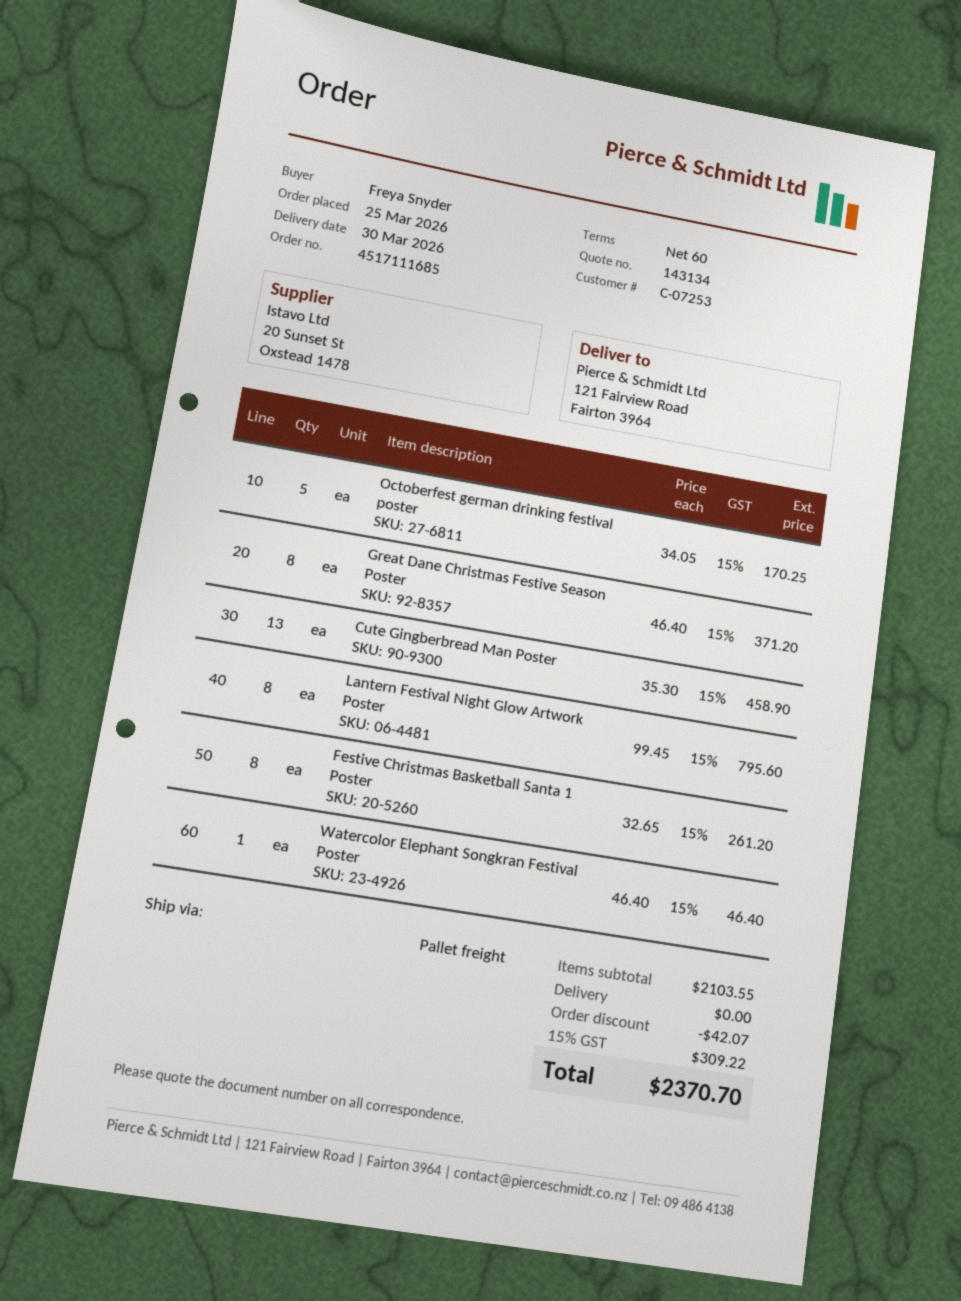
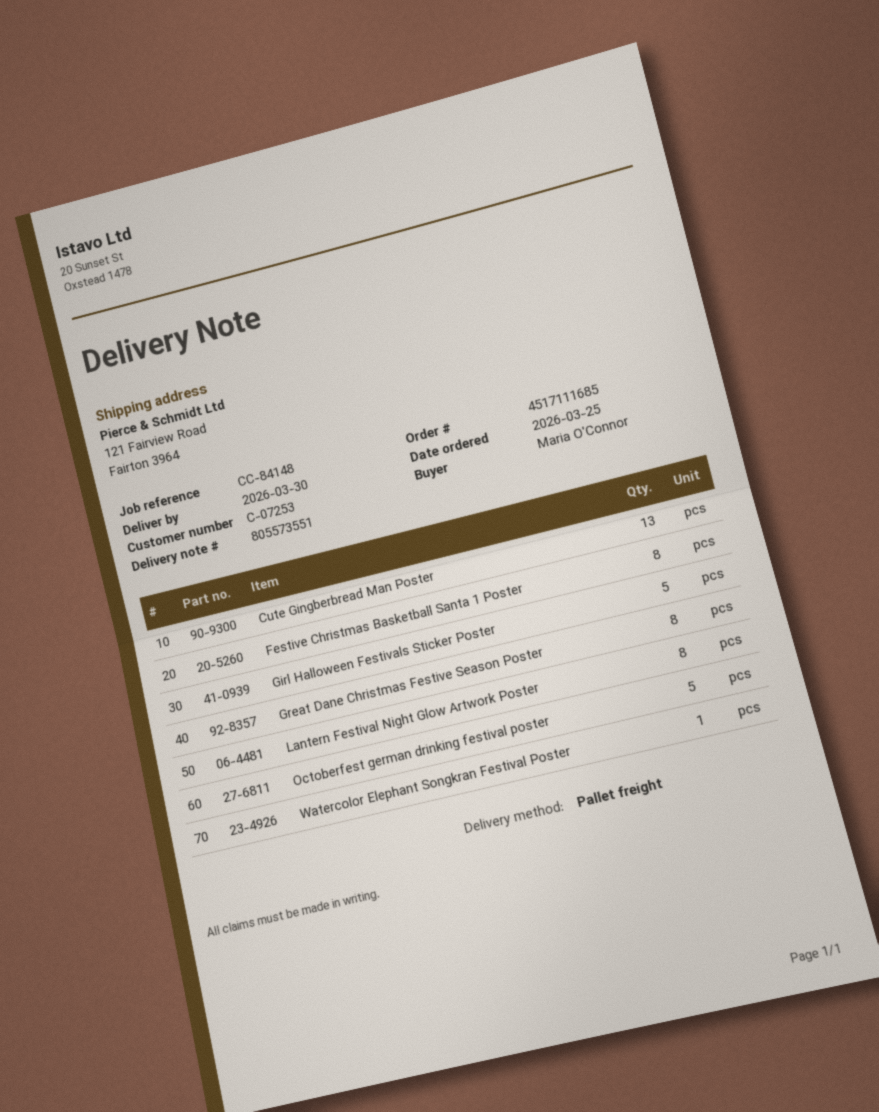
ordered by: Freya Snyder -> Maria O'Connor
Girl Halloween Festivals Sticker Poster: none -> 5

